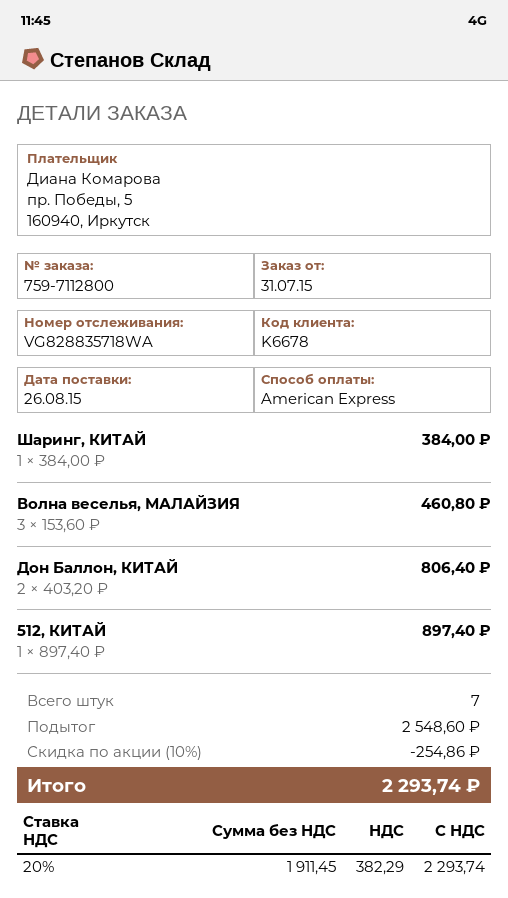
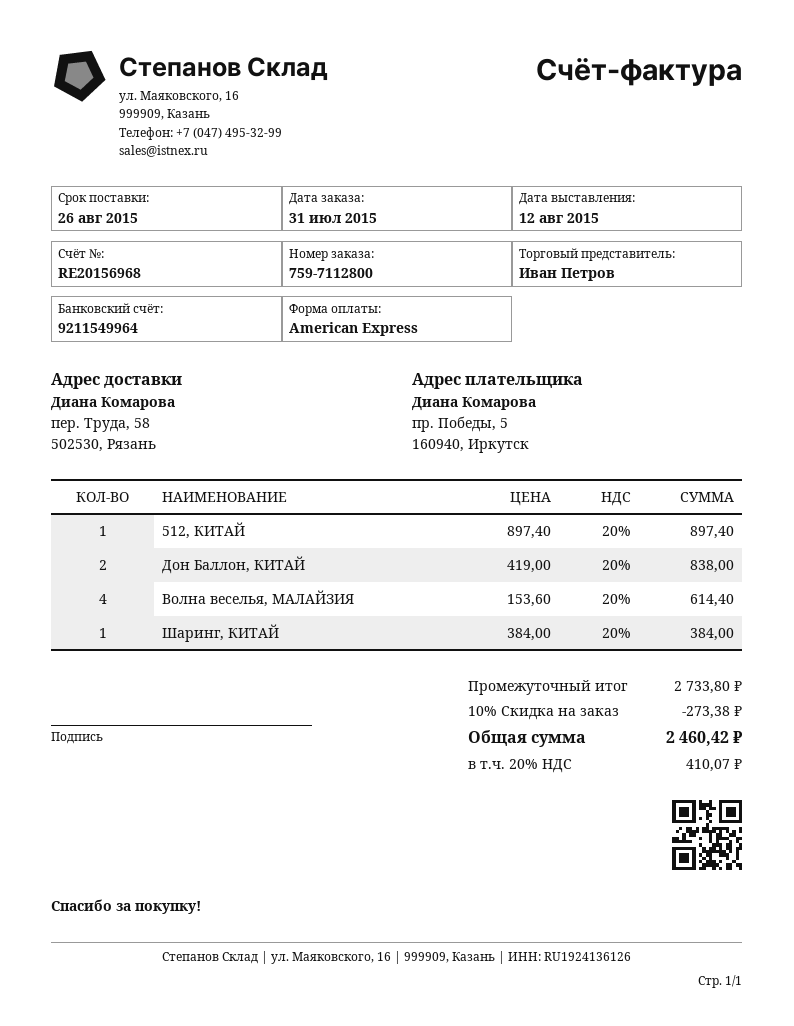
Волна веселья, МАЛАЙЗИЯ: 3 x 153.60 = 460.80 -> 4 x 153.60 = 614.40
Дон Баллон, КИТАЙ: 2 x 403.20 = 806.40 -> 2 x 419.00 = 838.00
subtotal: 2548.60 -> 2733.80
discount: 10% = 254.86 -> 10% = 273.38
tax: 20% = 382.29 -> 20% = 410.07
total: 2293.74 -> 2460.42

